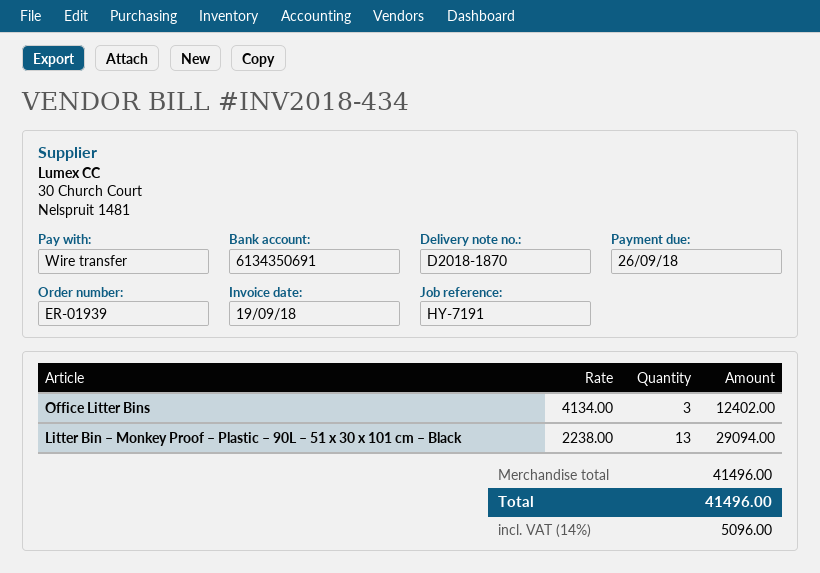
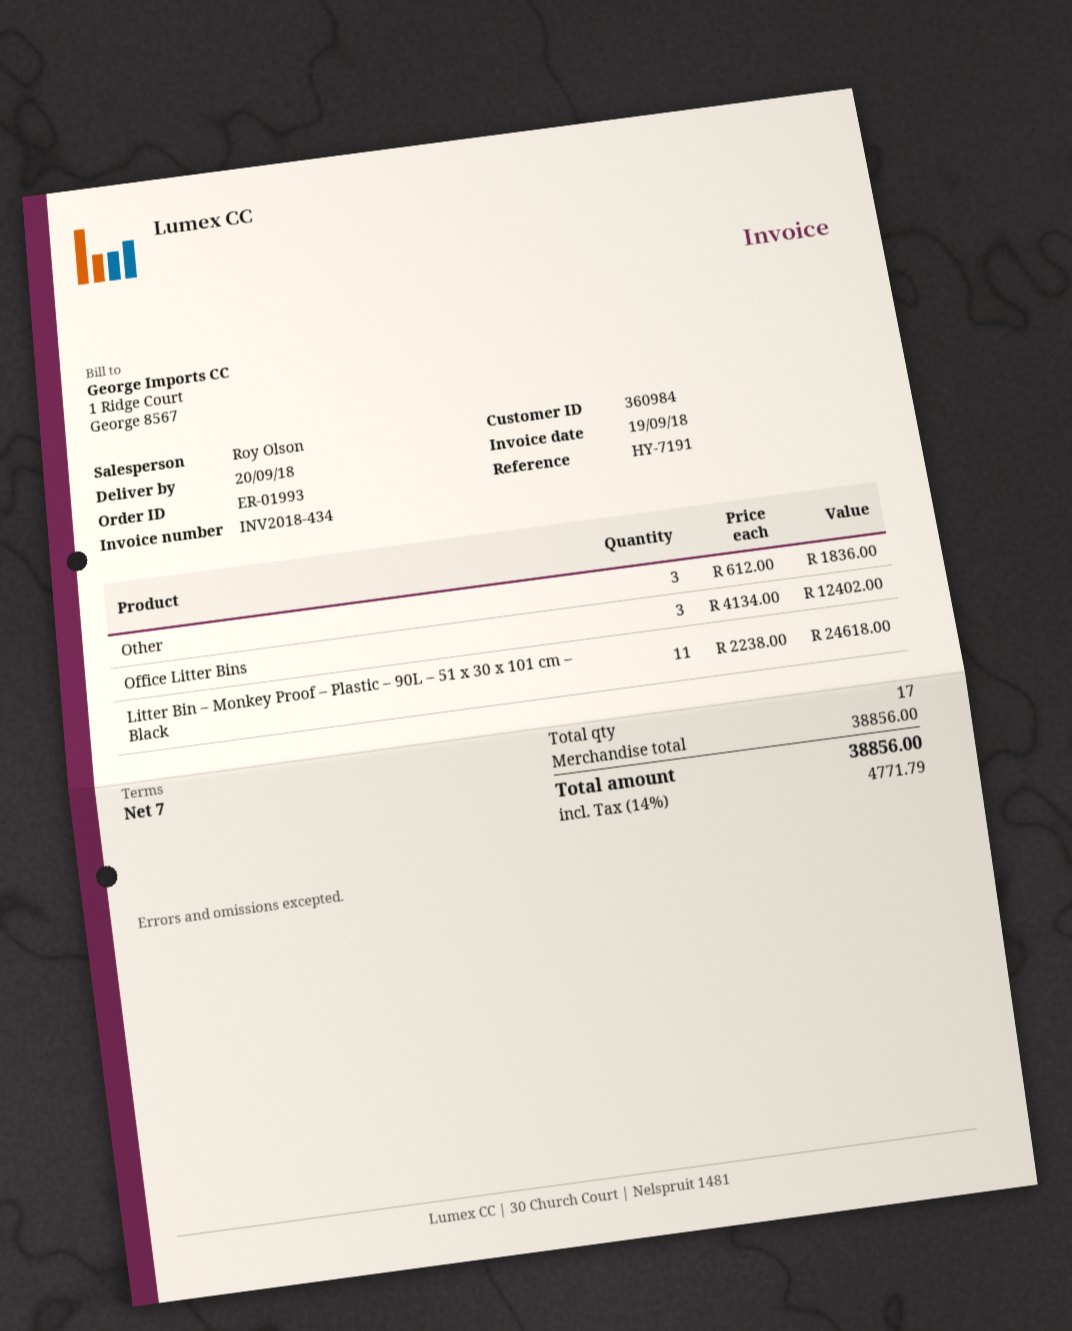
order number: ER-01939 -> ER-01993
Litter Bin – Monkey Proof – Plastic – 90L – 51 x 30 x 101 cm – Black: 13 x 2238.00 = 29094.00 -> 11 x 2238.00 = 24618.00
Other: none -> 3 x 612.00 = 1836.00
subtotal: 41496.00 -> 38856.00
tax: 14% = 5096.00 -> 14% = 4771.79
total: 41496.00 -> 38856.00

